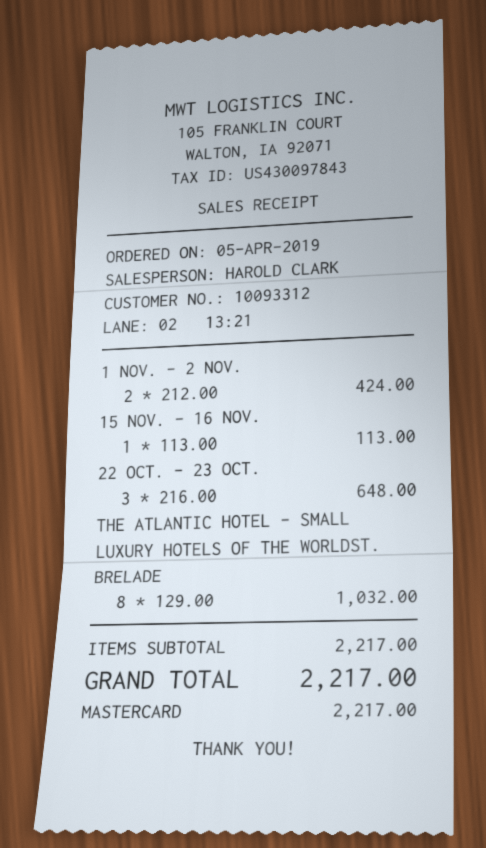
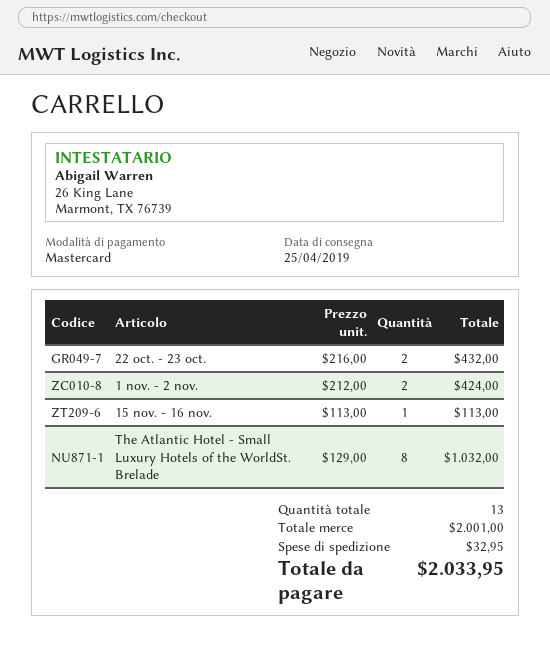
22 OCT. - 23 OCT.: 3 x 216.00 = 648.00 -> 2 x 216.00 = 432.00
subtotal: 2217.00 -> 2001.00
shipping: none -> 32.95
total: 2217.00 -> 2033.95

